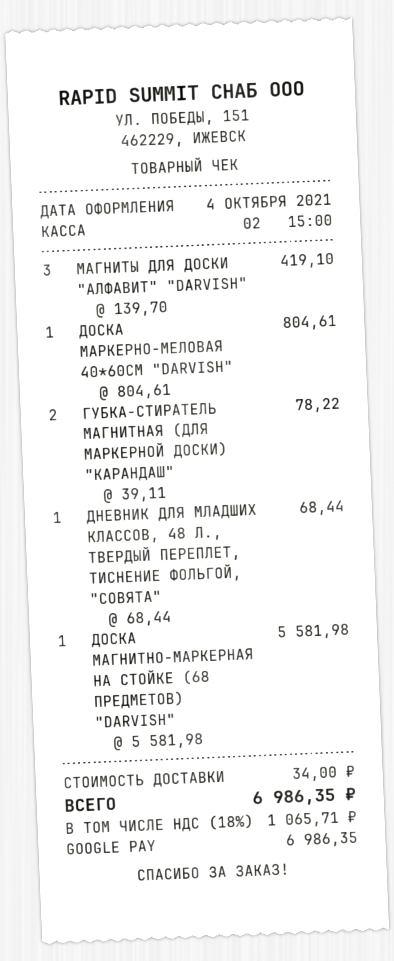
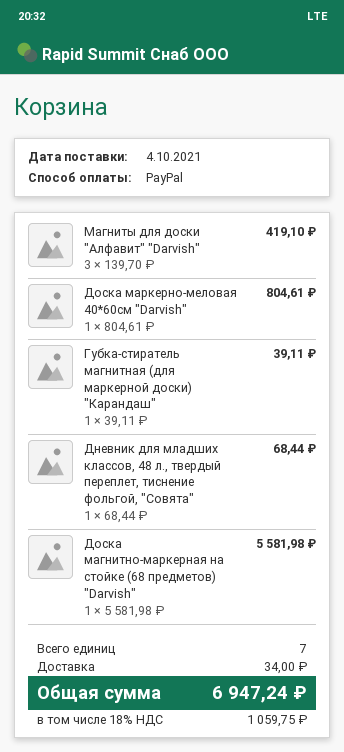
payment method: Google Pay -> PayPal
ГУБКА-СТИРАТЕЛЬ МАГНИТНАЯ (ДЛЯ МАРКЕРНОЙ ДОСКИ) "КАРАНДАШ": 2 x 39.11 = 78.22 -> 1 x 39.11 = 39.11
tax: 18% = 1065.71 -> 18% = 1059.75
total: 6986.35 -> 6947.24

